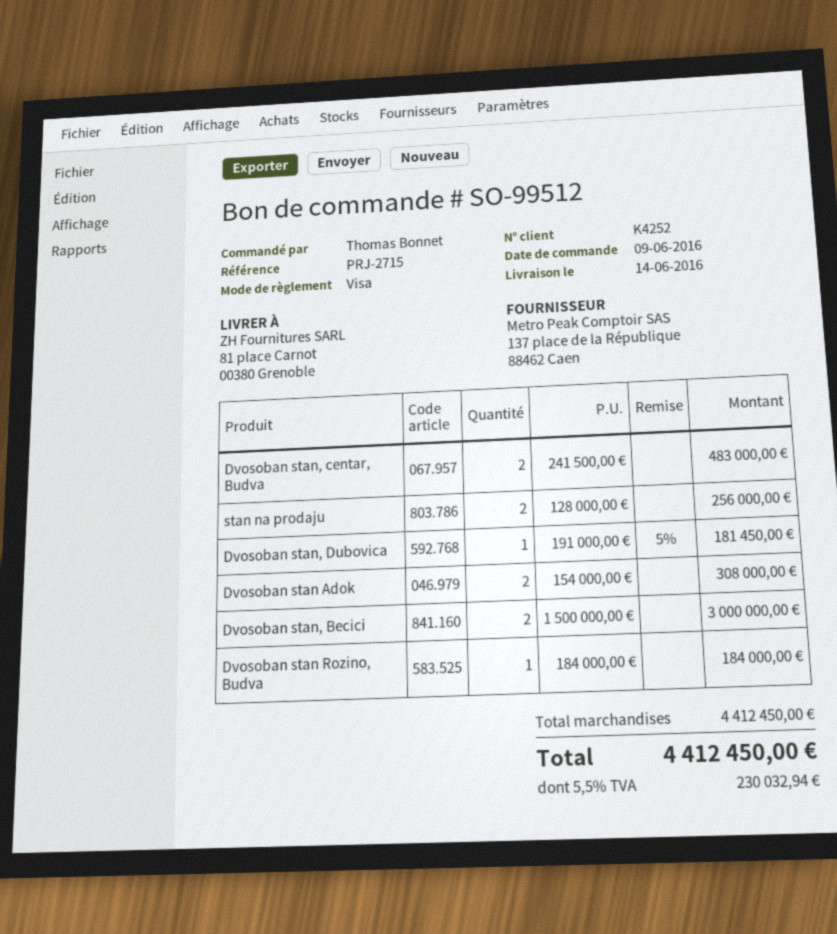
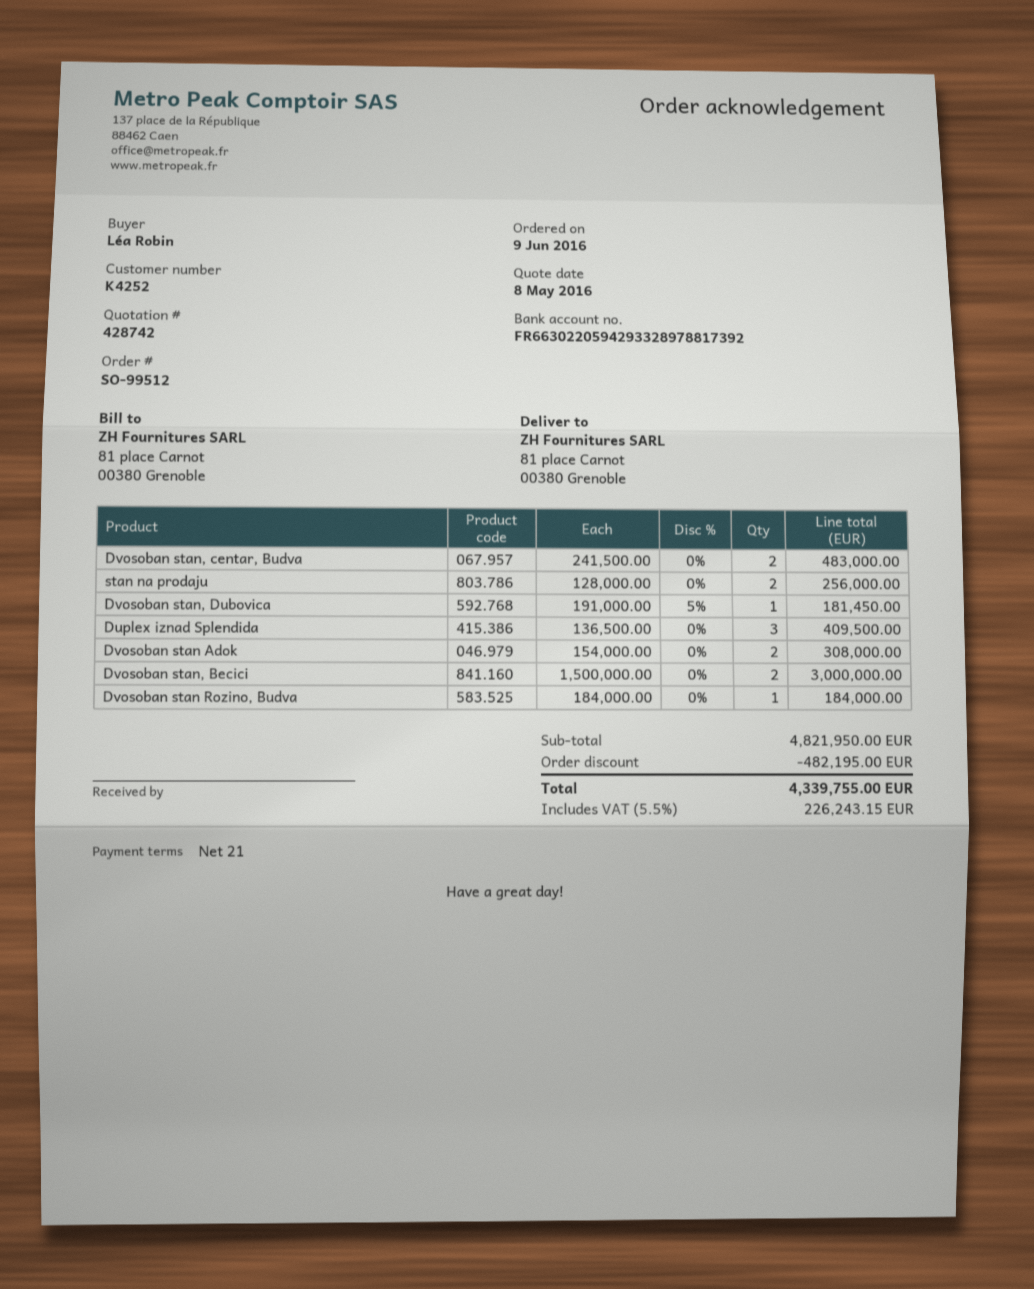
ordered by: Thomas Bonnet -> Léa Robin
Duplex iznad Splendida: none -> 3 x 136500.00 = 409500.00
subtotal: 4412450.00 -> 4821950.00
discount: none -> 482195.00
tax: 5.5% = 230032.94 -> 5.5% = 226243.15
total: 4412450.00 -> 4339755.00

